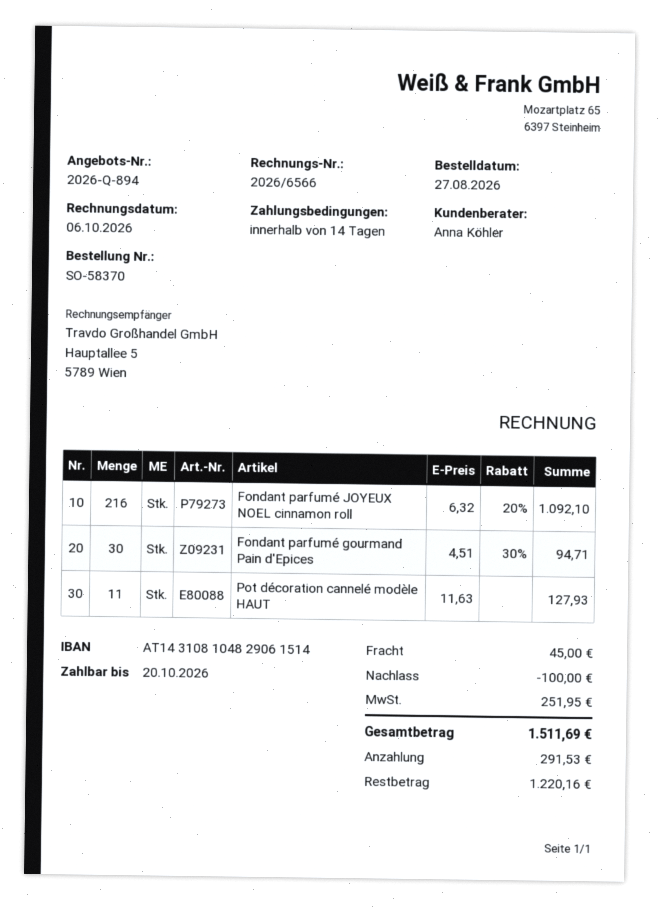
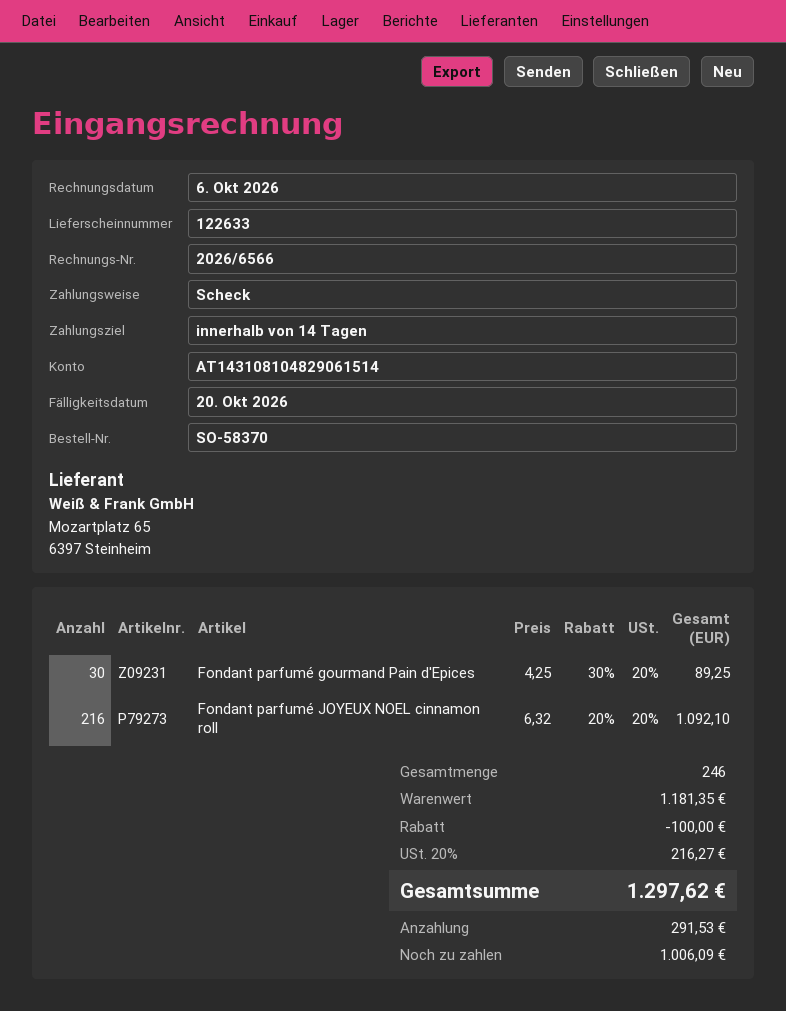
Fondant parfumé gourmand Pain d'Epices: 30 x 4.51 - 30% = 94.71 -> 30 x 4.25 - 30% = 89.25
Pot décoration cannelé modèle HAUT: 11 x 11.63 = 127.93 -> none
shipping: 45.00 -> none
tax: 251.95 -> 216.27
total: 1511.69 -> 1297.62
balance: 1220.16 -> 1006.09

